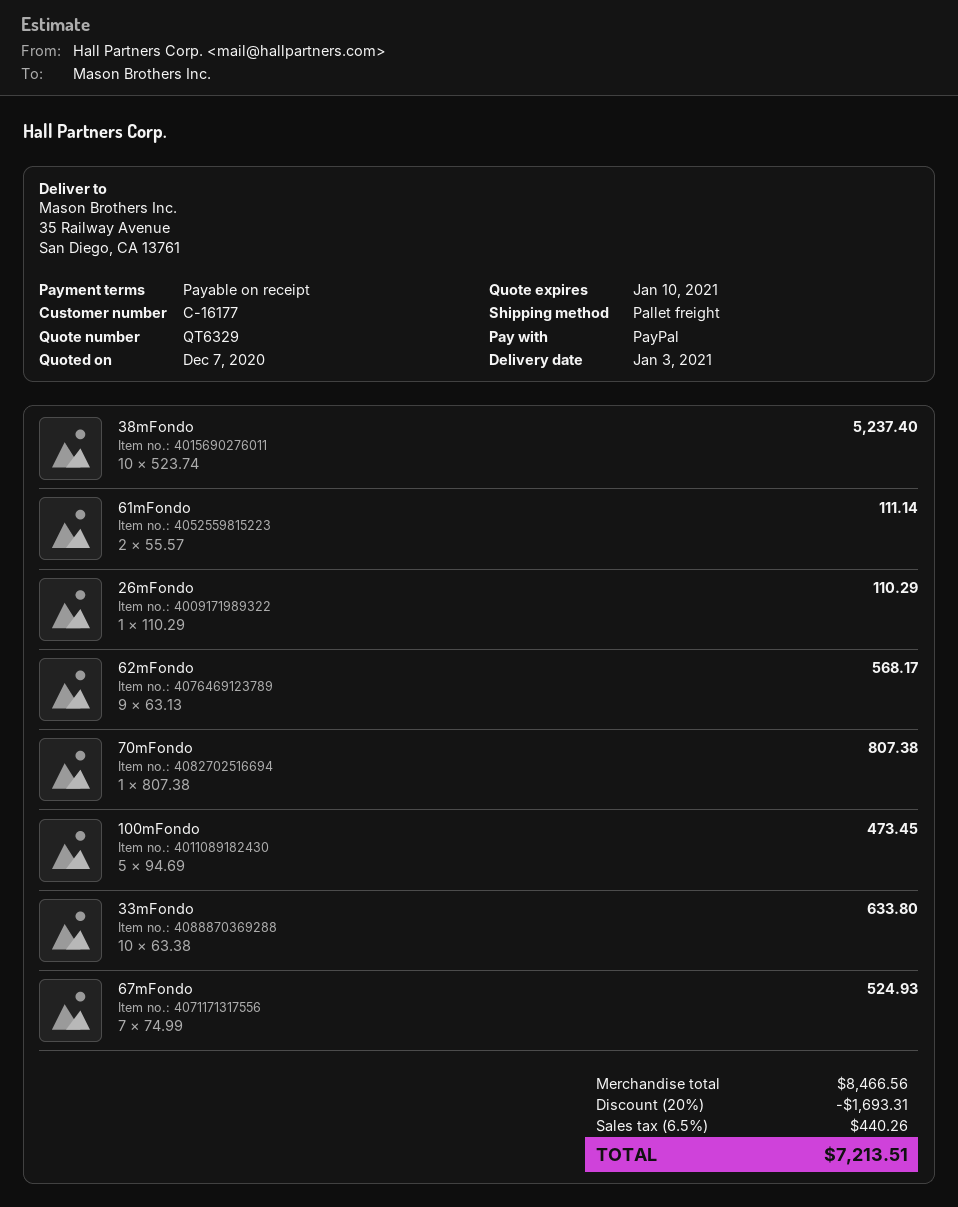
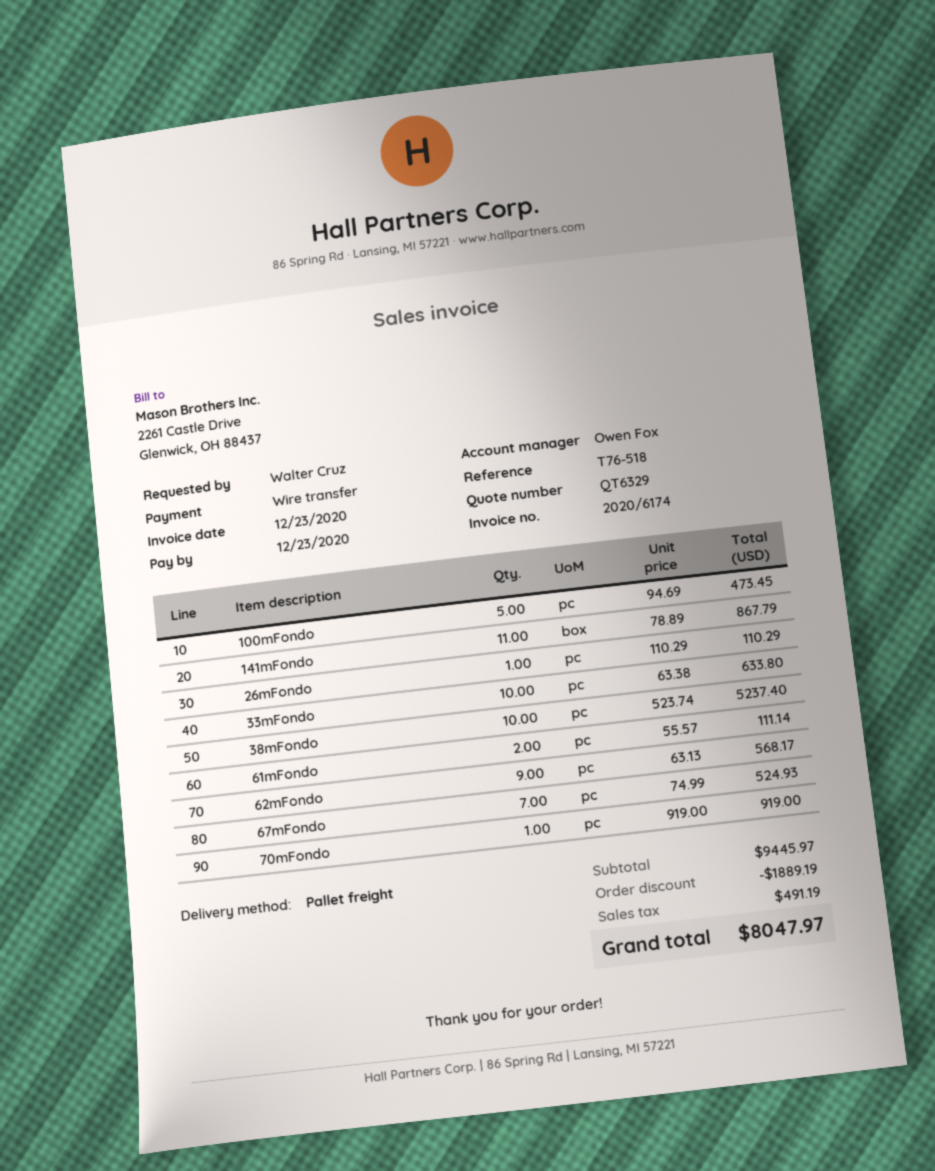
payment method: PayPal -> bank transfer
70mFondo: 1 x 807.38 = 807.38 -> 1 x 919.00 = 919.00
141mFondo: none -> 11 x 78.89 = 867.79
subtotal: 8466.56 -> 9445.97
discount: 1693.31 -> 1889.19
tax: 440.26 -> 491.19
total: 7213.51 -> 8047.97

